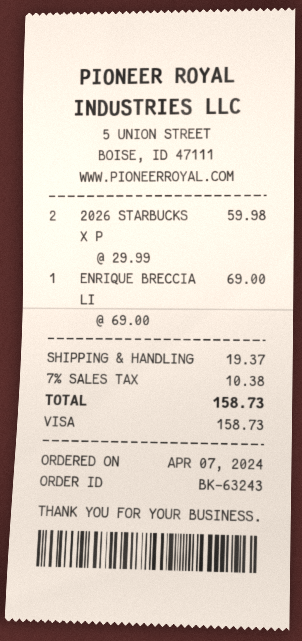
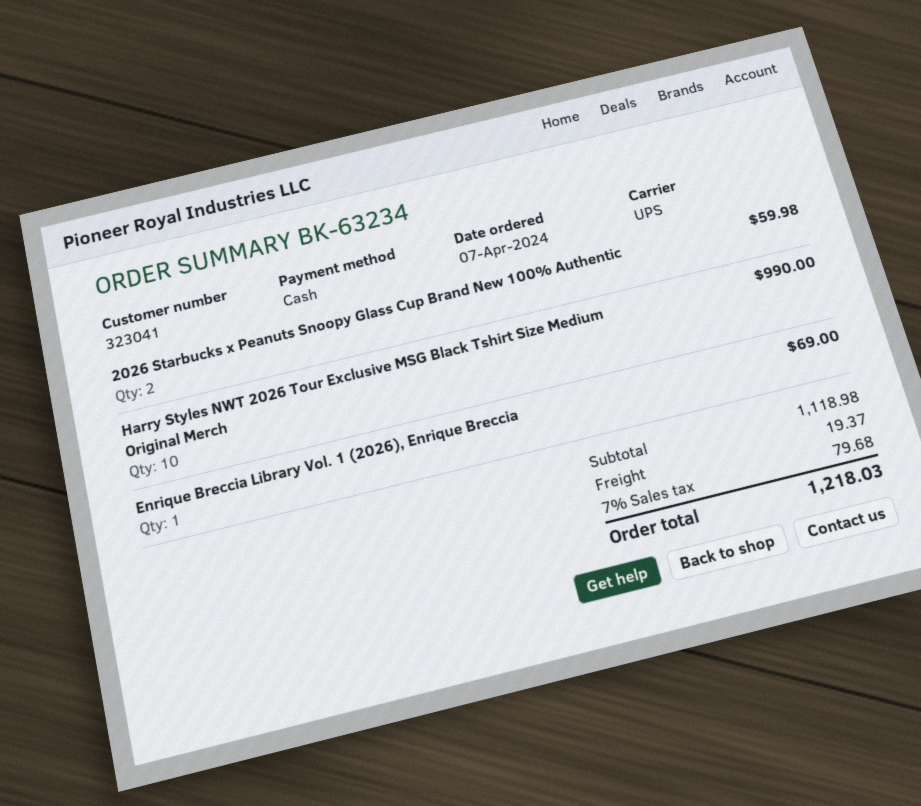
order number: BK-63243 -> BK-63234
payment method: Visa -> cash
Harry Styles NWT 2026 Tour Exclusive MSG Black Tshirt Size Medium Original Merch: none -> 10 for 990.00
tax: 7% = 10.38 -> 7% = 79.68
total: 158.73 -> 1218.03

